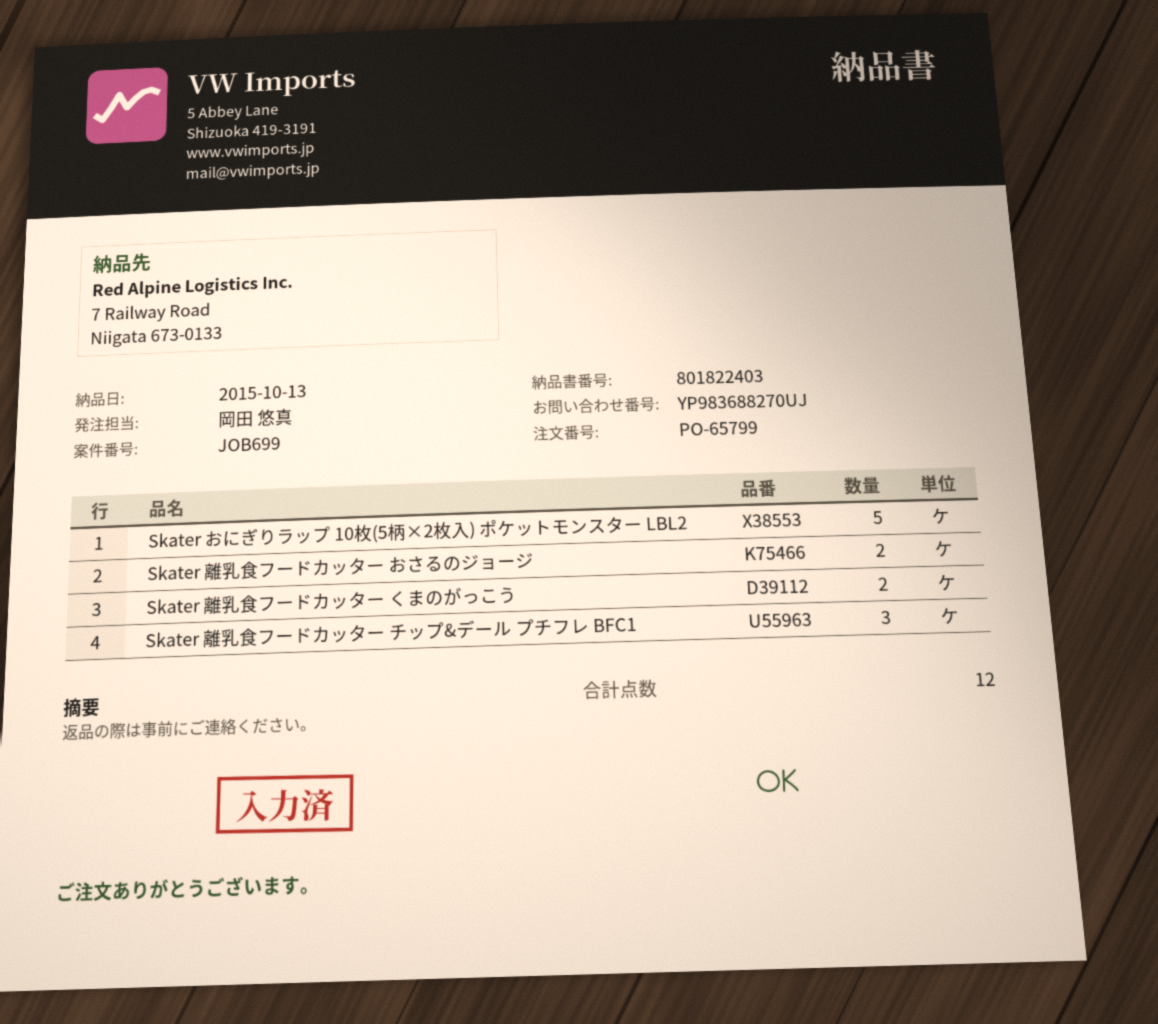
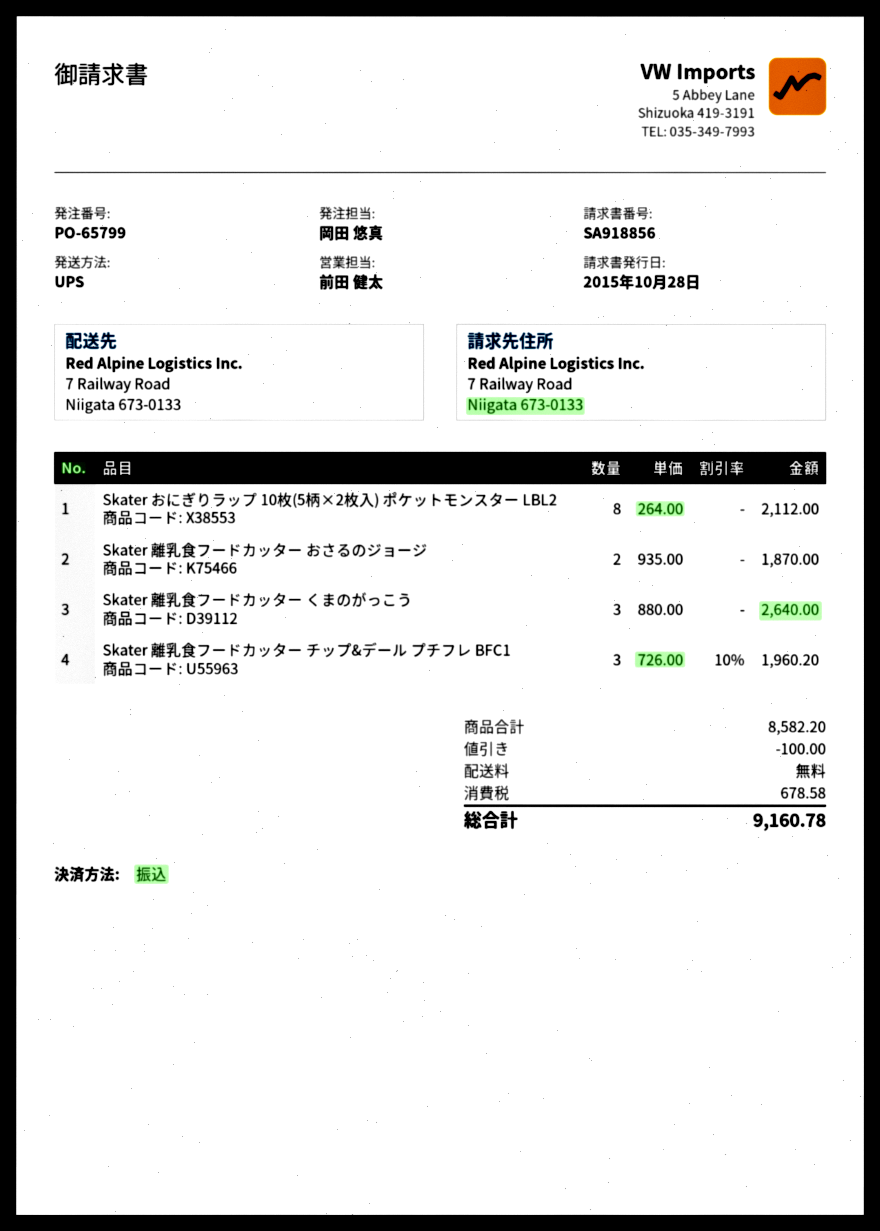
Skater おにぎりラップ 10枚(5柄×2枚入) ポケットモンスター LBL2: 5 -> 8
Skater 離乳食フードカッター くまのがっこう: 2 -> 3

